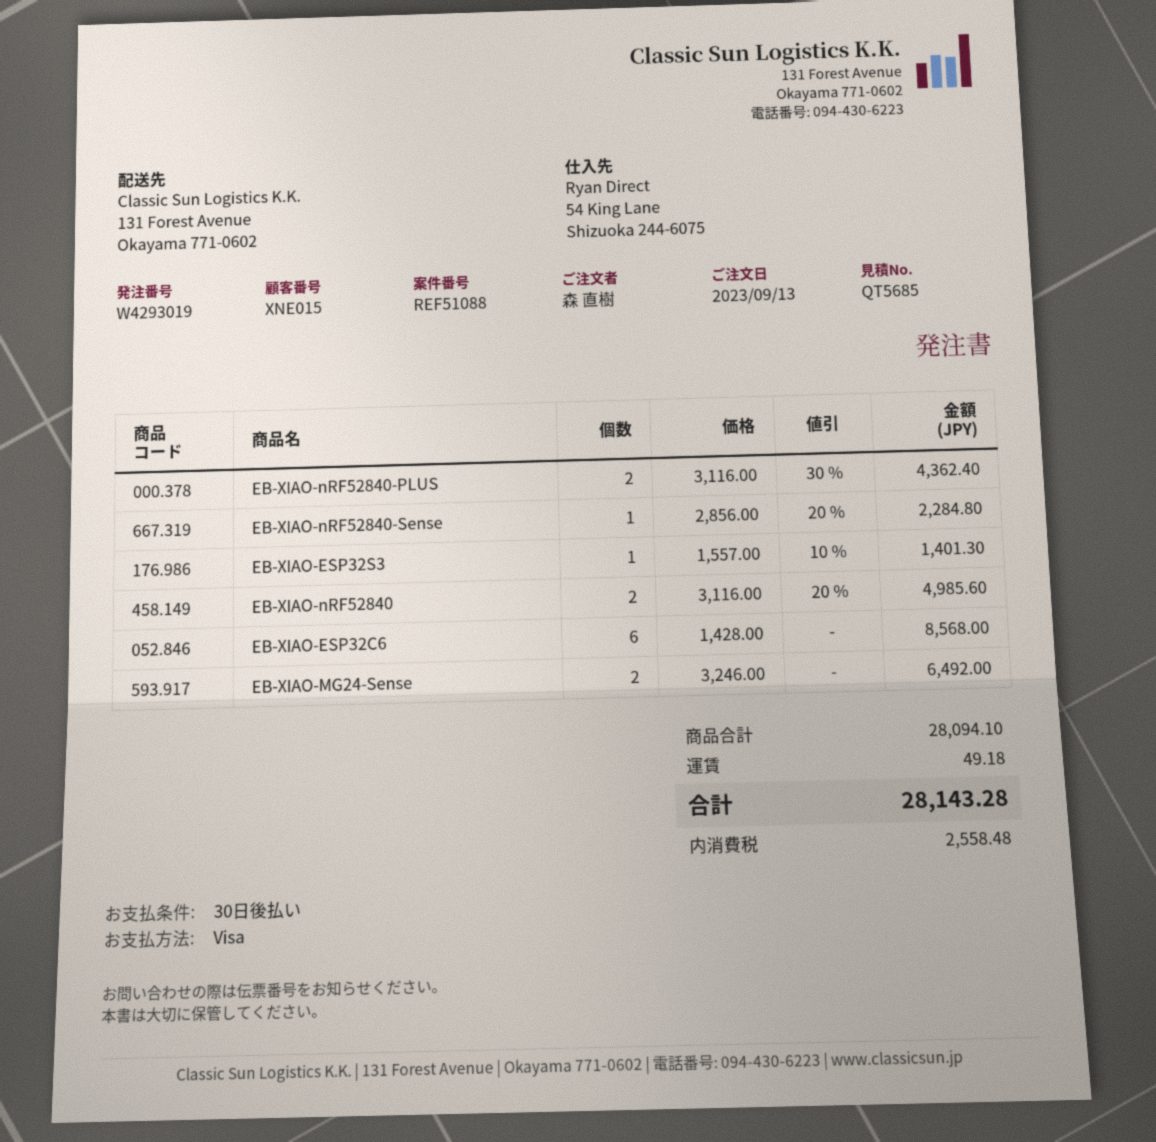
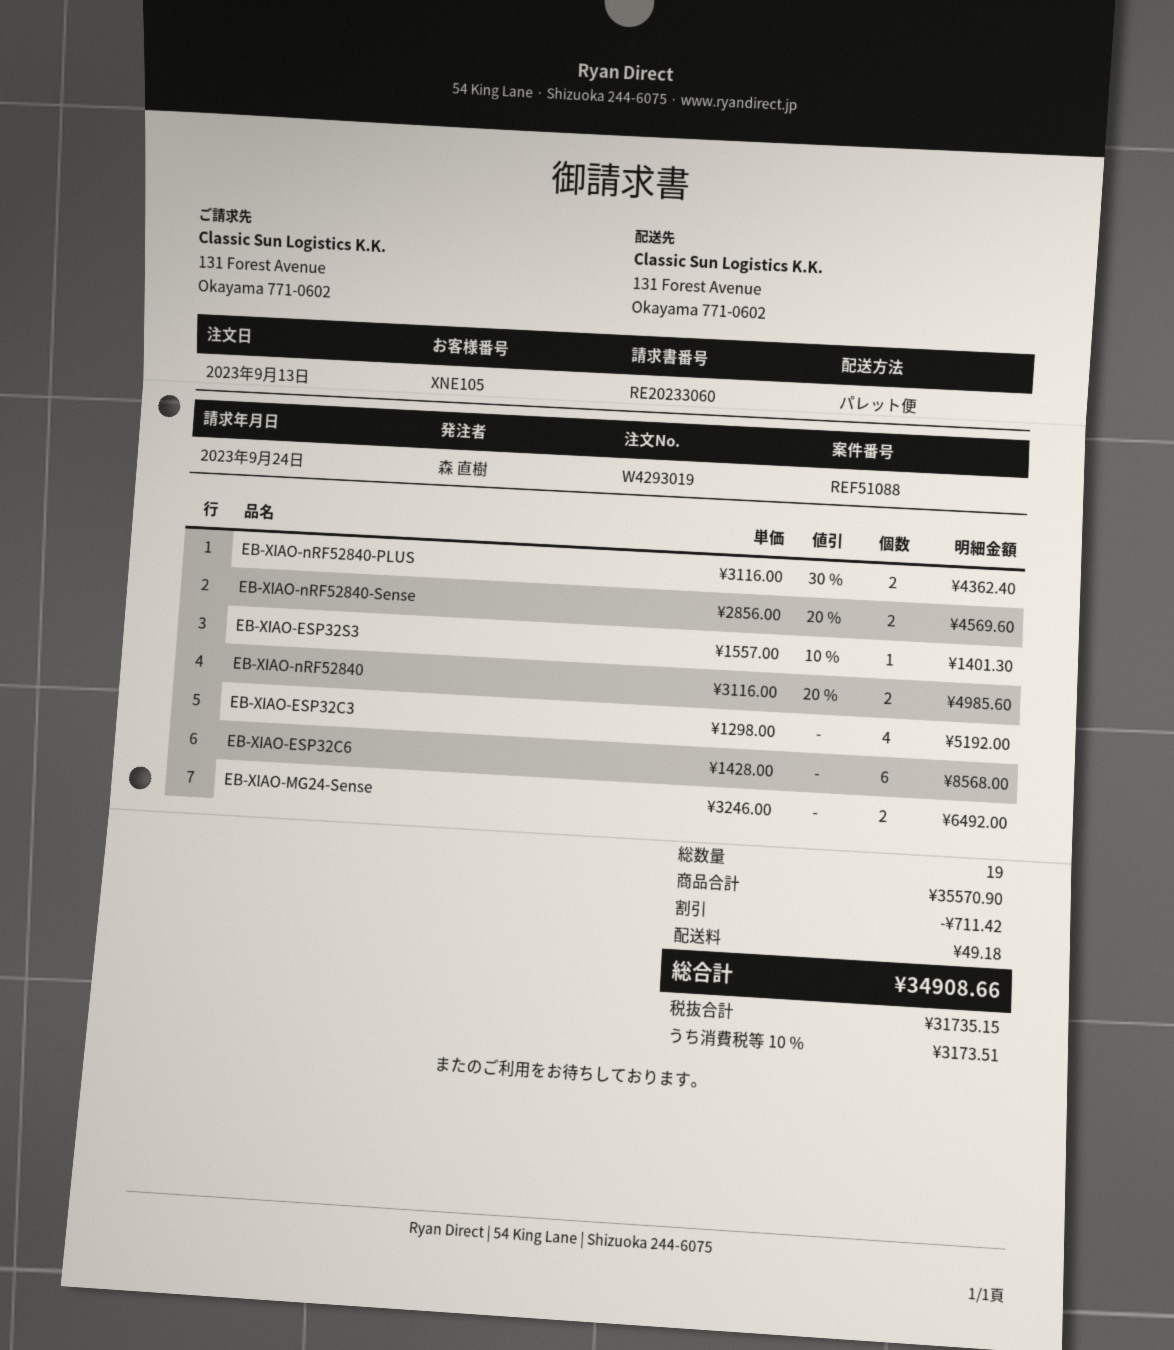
customer number: XNE015 -> XNE105
EB-XIAO-nRF52840-Sense: 1 x 2856.00 - 20% = 2284.80 -> 2 x 2856.00 - 20% = 4569.60
EB-XIAO-ESP32C3: none -> 4 x 1298.00 = 5192.00
subtotal: 28094.10 -> 35570.90
discount: none -> 711.42
tax: 2558.48 -> 3173.51
total: 28143.28 -> 34908.66

